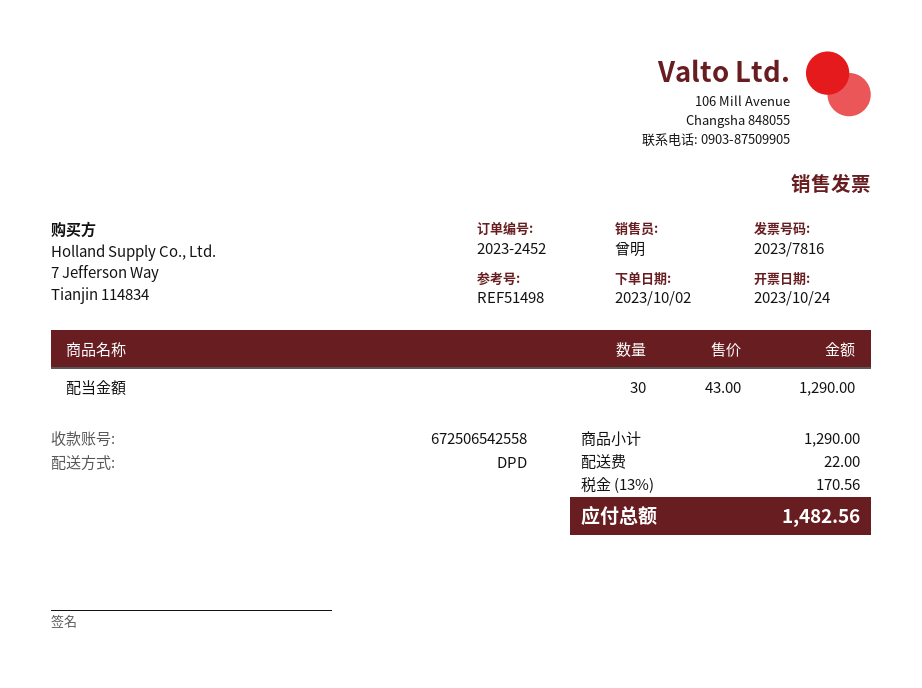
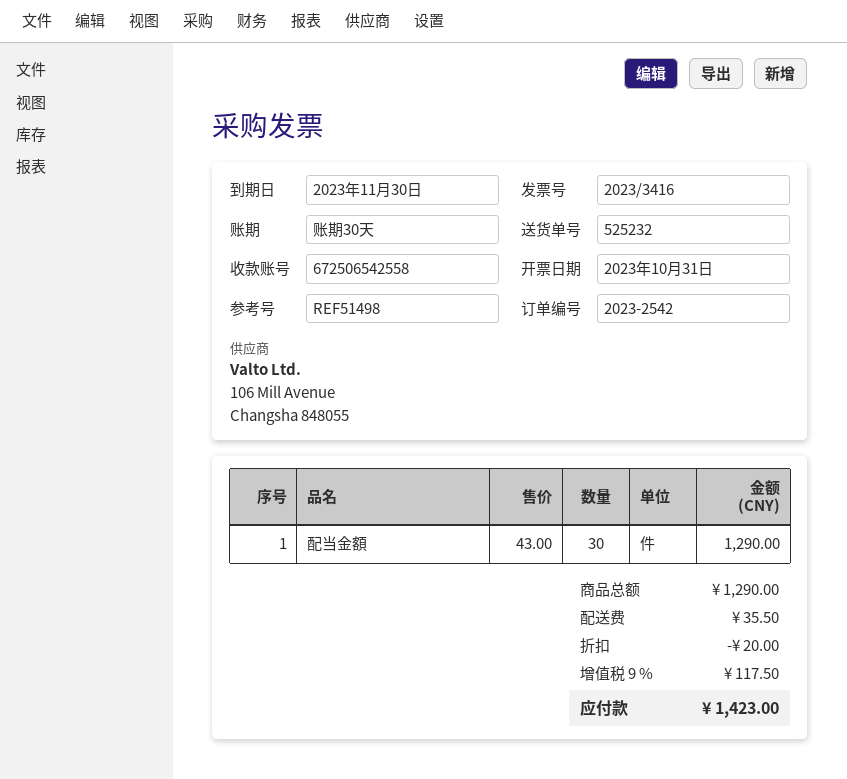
order number: 2023-2452 -> 2023-2542
invoice number: 2023/7816 -> 2023/3416
invoice date: 2023-10-24 -> 2023-10-31
discount: none -> 20.00
shipping: 22.00 -> 35.50
tax: 13% = 170.56 -> 9% = 117.50
total: 1482.56 -> 1423.00

